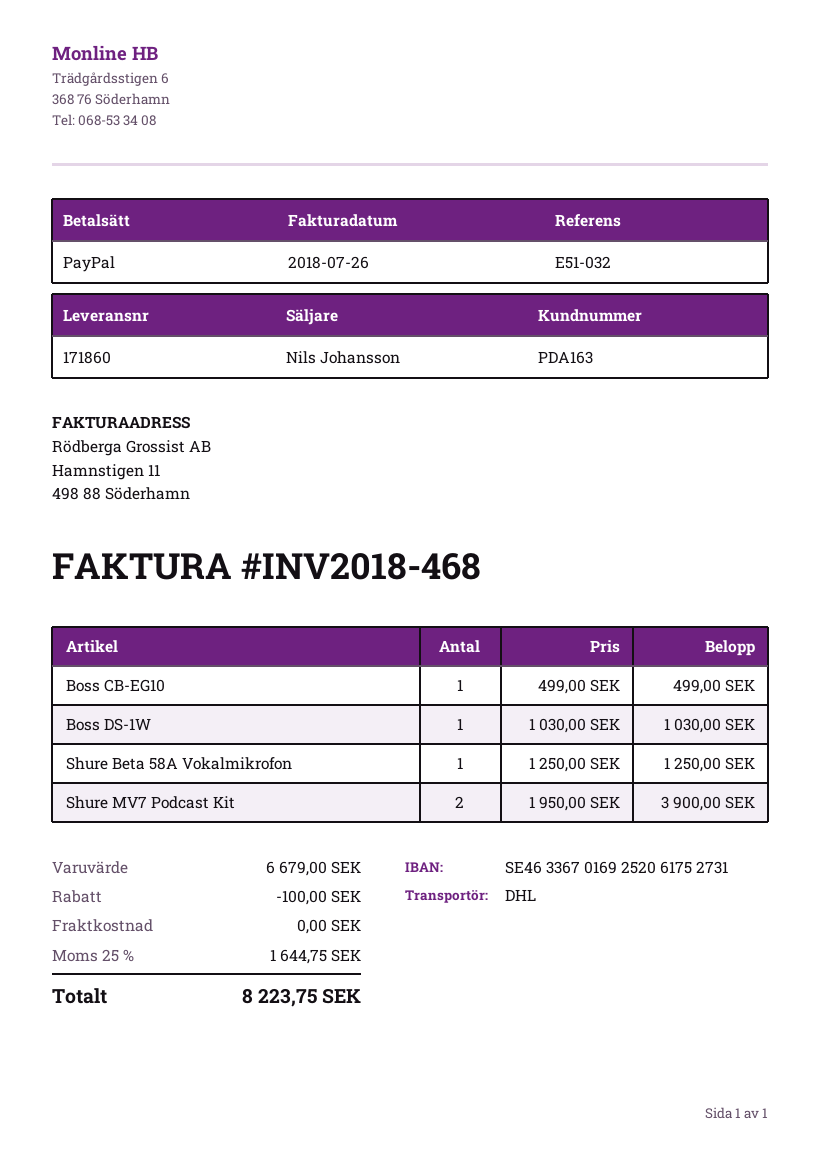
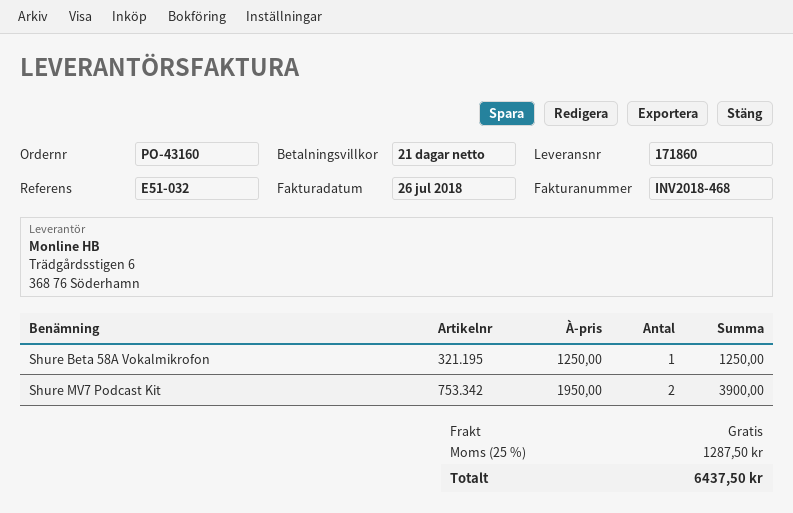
Boss CB-EG10: 1 x 499.00 = 499.00 -> none
Boss DS-1W: 1 x 1030.00 = 1030.00 -> none
discount: 100.00 -> none
tax: 25% = 1644.75 -> 25% = 1287.50
total: 8223.75 -> 6437.50

